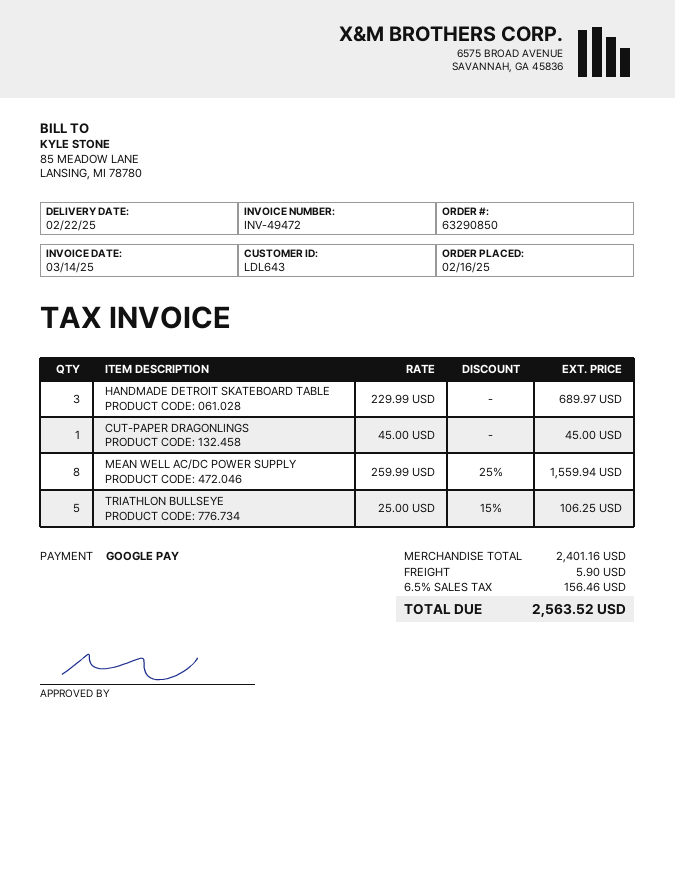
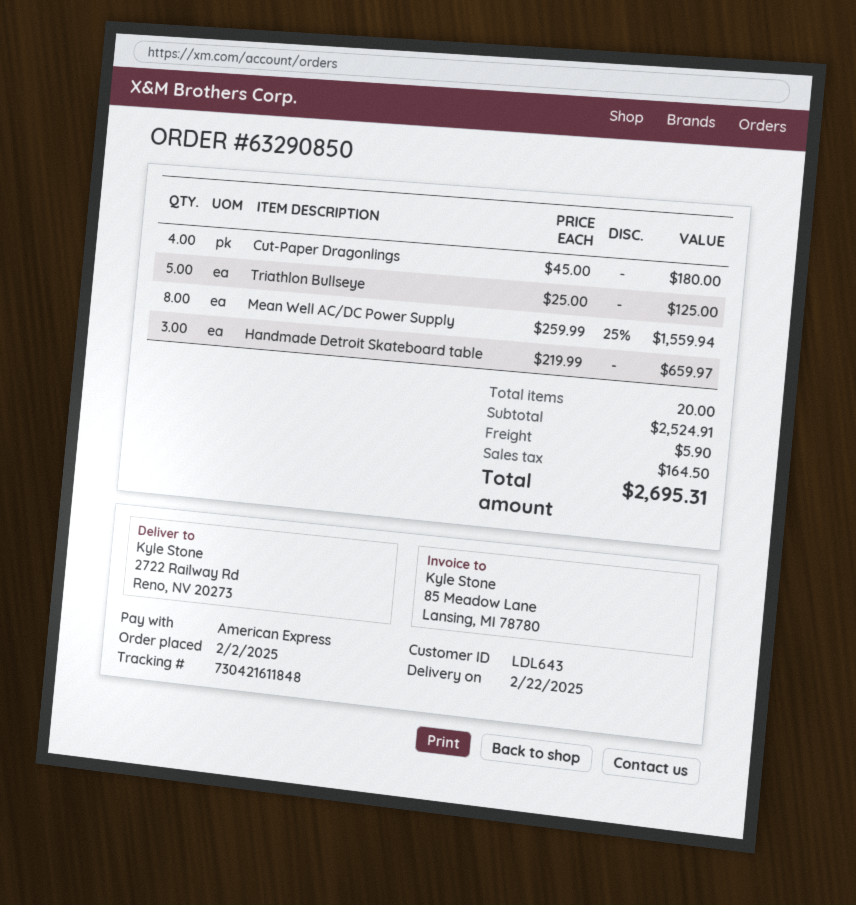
order date: 2025-02-16 -> 2025-02-02
payment method: Google Pay -> American Express
HANDMADE DETROIT SKATEBOARD TABLE: 3 x 229.99 = 689.97 -> 3 x 219.99 = 659.97
CUT-PAPER DRAGONLINGS: 1 x 45.00 = 45.00 -> 4 x 45.00 = 180.00
TRIATHLON BULLSEYE: 5 x 25.00 - 15% = 106.25 -> 5 x 25.00 = 125.00
subtotal: 2401.16 -> 2524.91
tax: 156.46 -> 164.50
total: 2563.52 -> 2695.31

